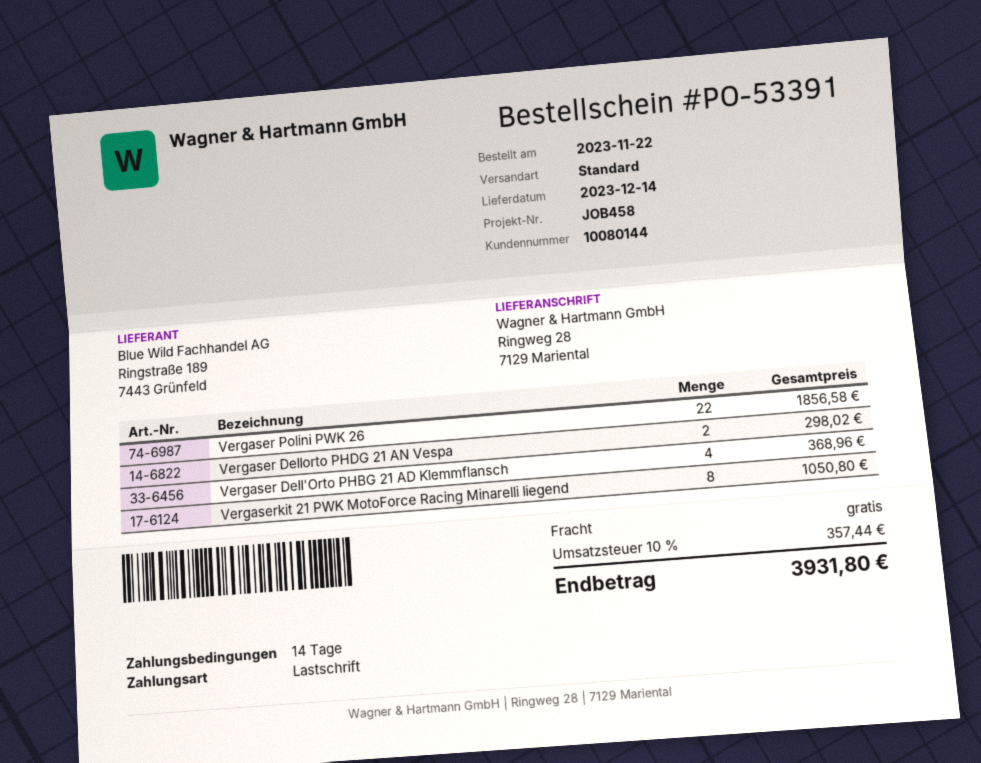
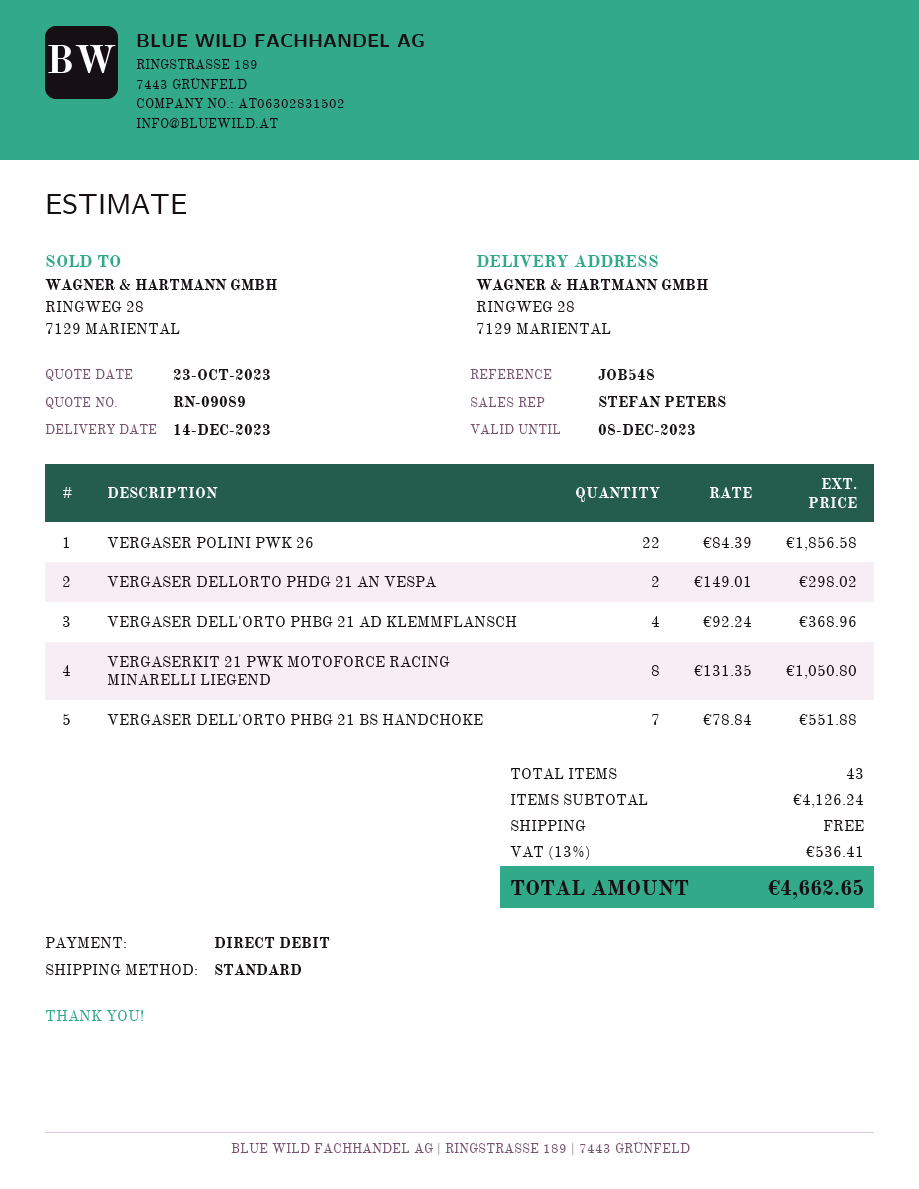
reference: JOB458 -> JOB548
VERGASER DELL'ORTO PHBG 21 BS HANDCHOKE: none -> 7 for 551.88
tax: 10% = 357.44 -> 13% = 536.41
total: 3931.80 -> 4662.65

